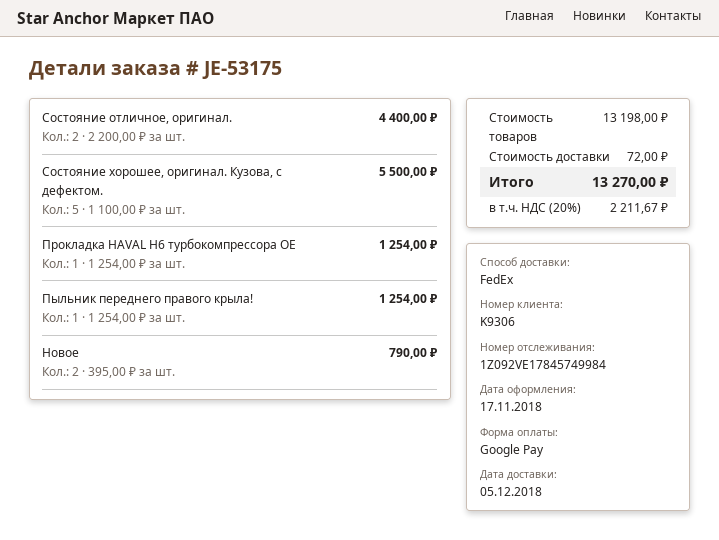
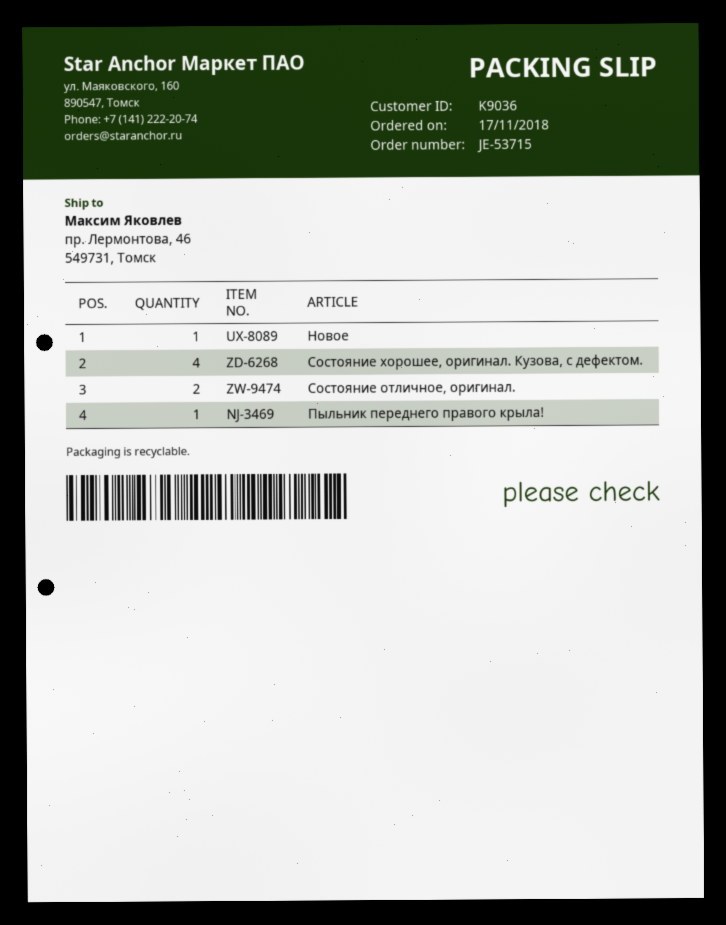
order number: JE-53175 -> JE-53715
customer number: K9306 -> K9036
Состояние хорошее, оригинал. Кузова, с дефектом.: 5 -> 4
Прокладка HAVAL H6 турбокомпрессора OE: 1 -> none
Новое: 2 -> 1

